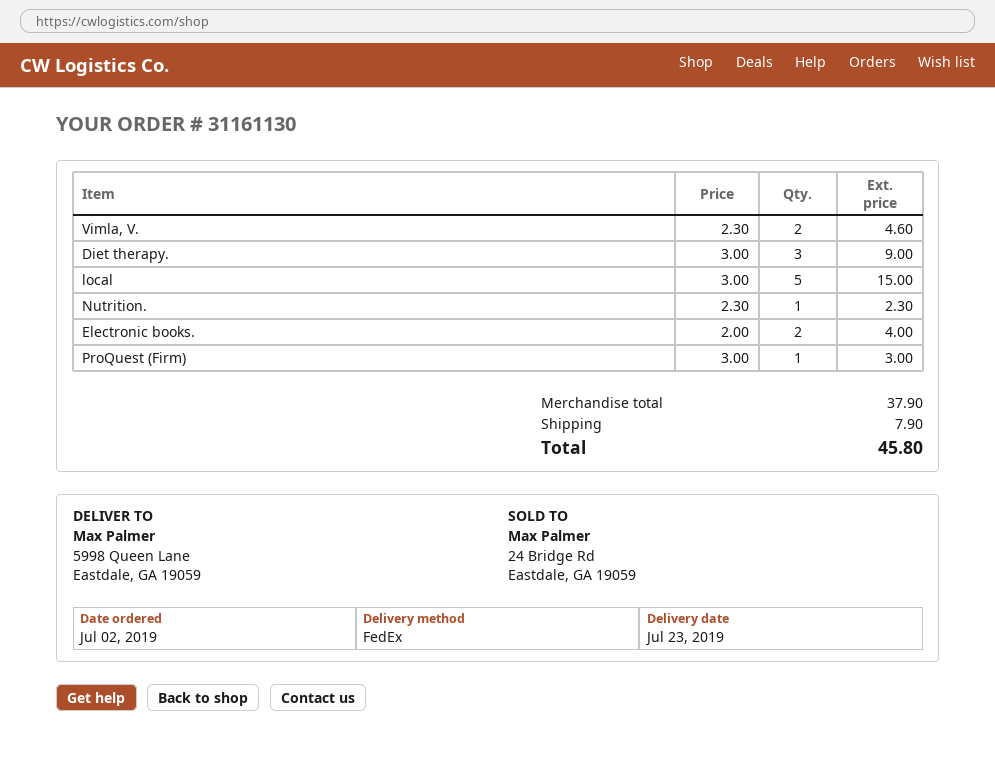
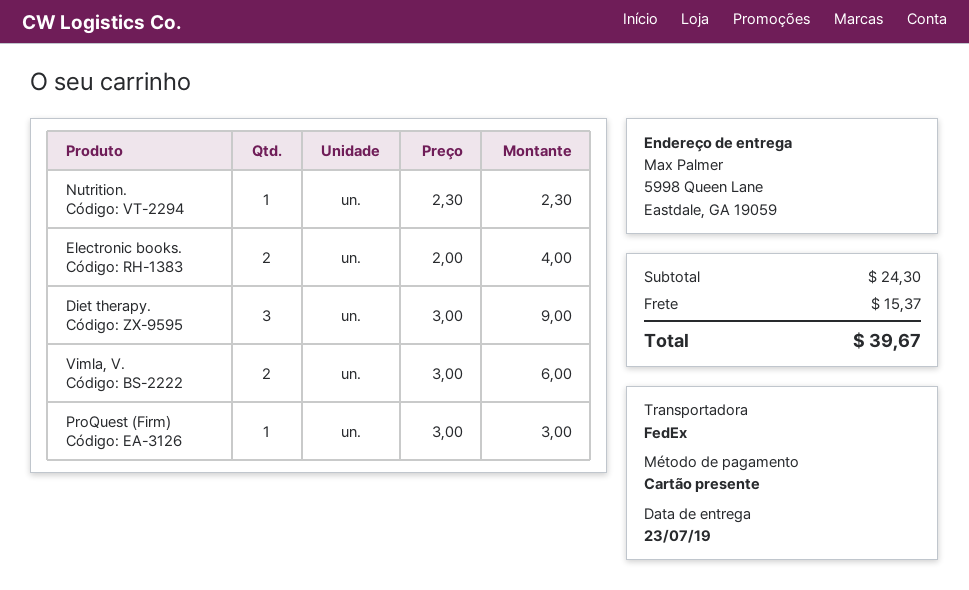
Vimla, V.: 2 x 2.30 = 4.60 -> 2 x 3.00 = 6.00
local: 5 x 3.00 = 15.00 -> none
subtotal: 37.90 -> 24.30
shipping: 7.90 -> 15.37
total: 45.80 -> 39.67

